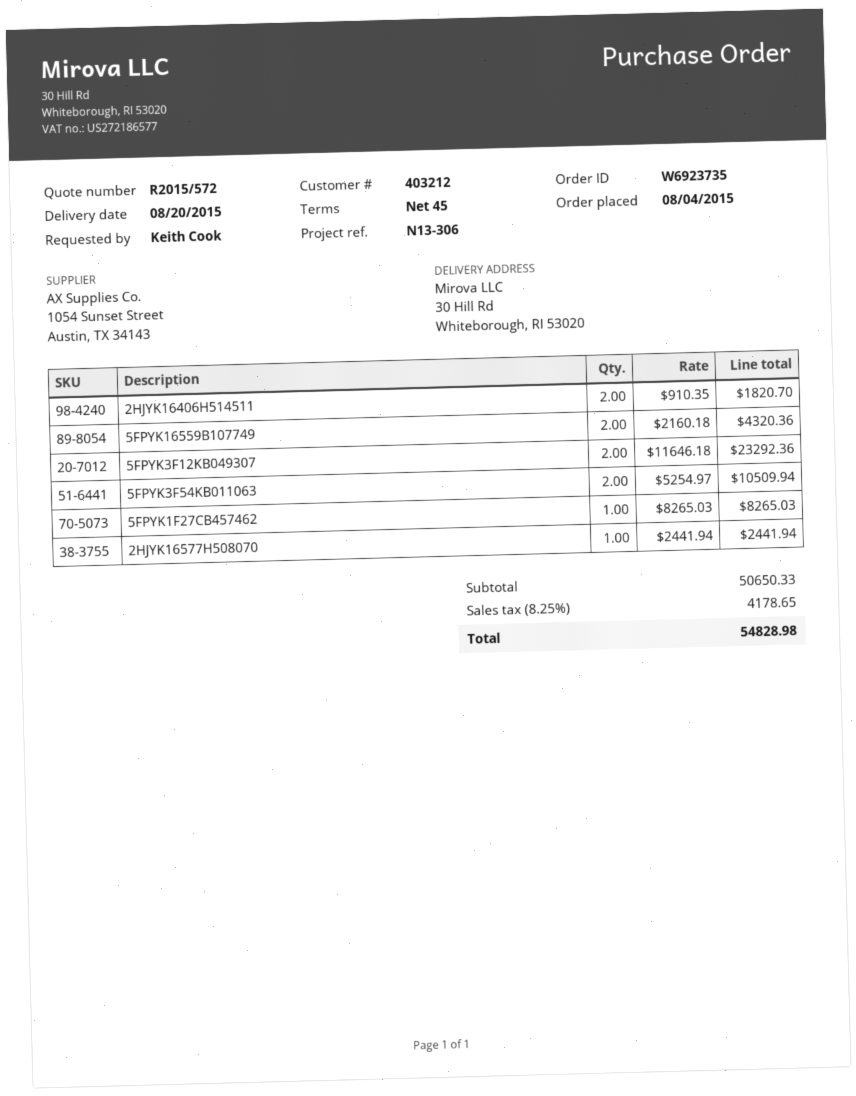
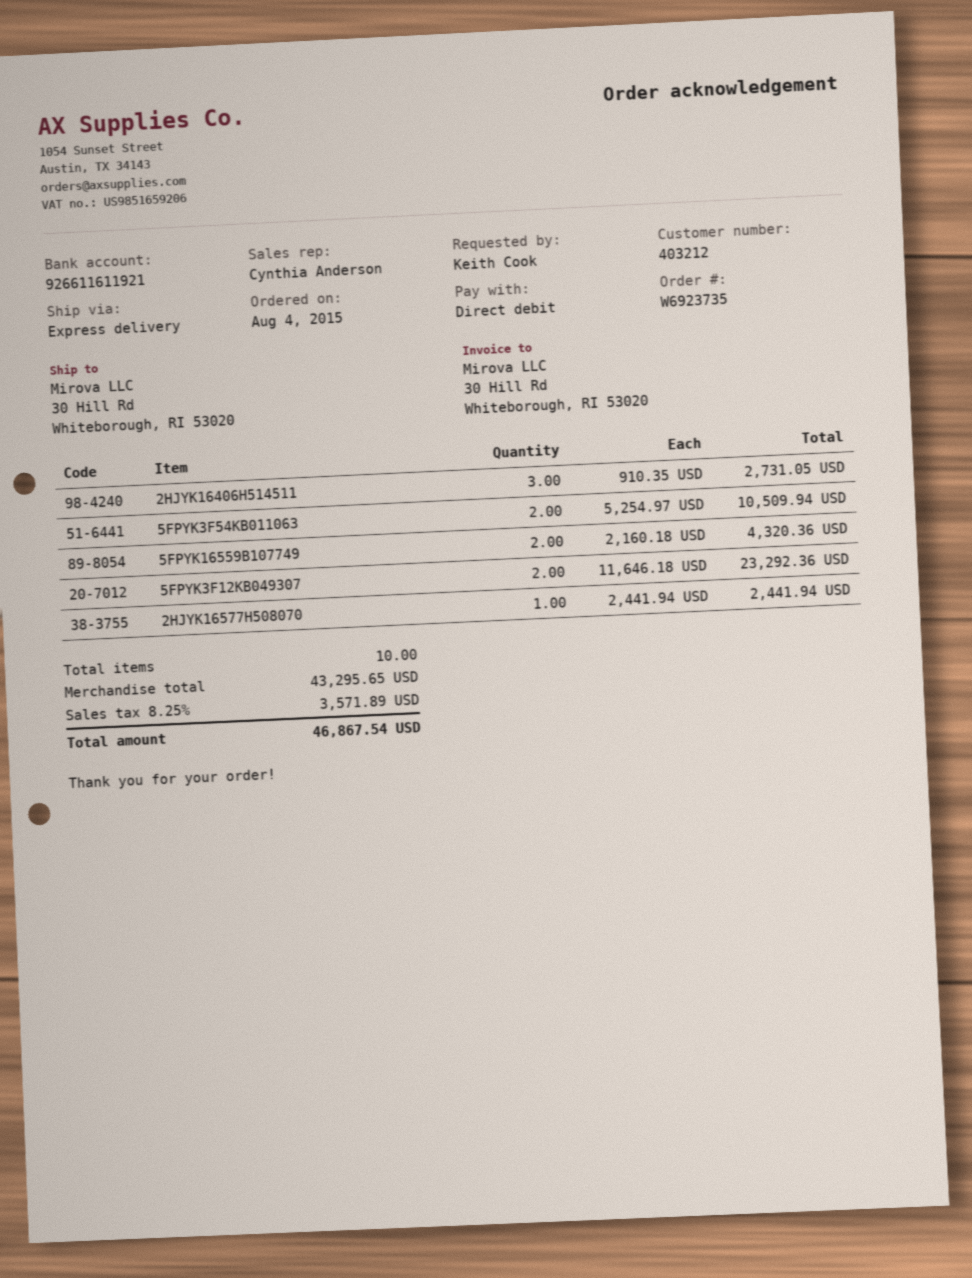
2HJYK16406H514511: 2 x 910.35 = 1820.70 -> 3 x 910.35 = 2731.05
5FPYK1F27CB457462: 1 x 8265.03 = 8265.03 -> none
subtotal: 50650.33 -> 43295.65
tax: 8.25% = 4178.65 -> 8.25% = 3571.89
total: 54828.98 -> 46867.54

